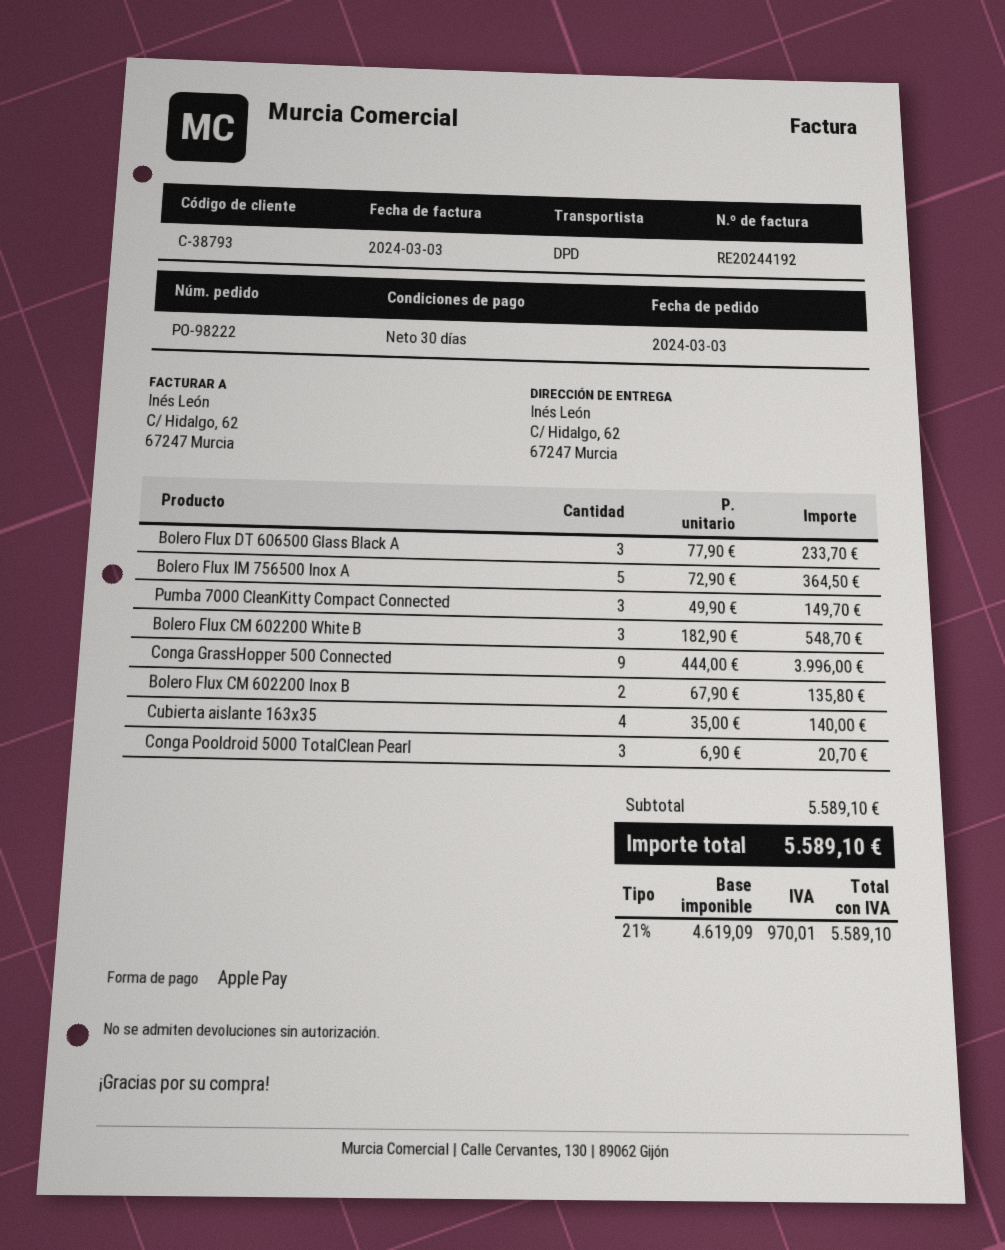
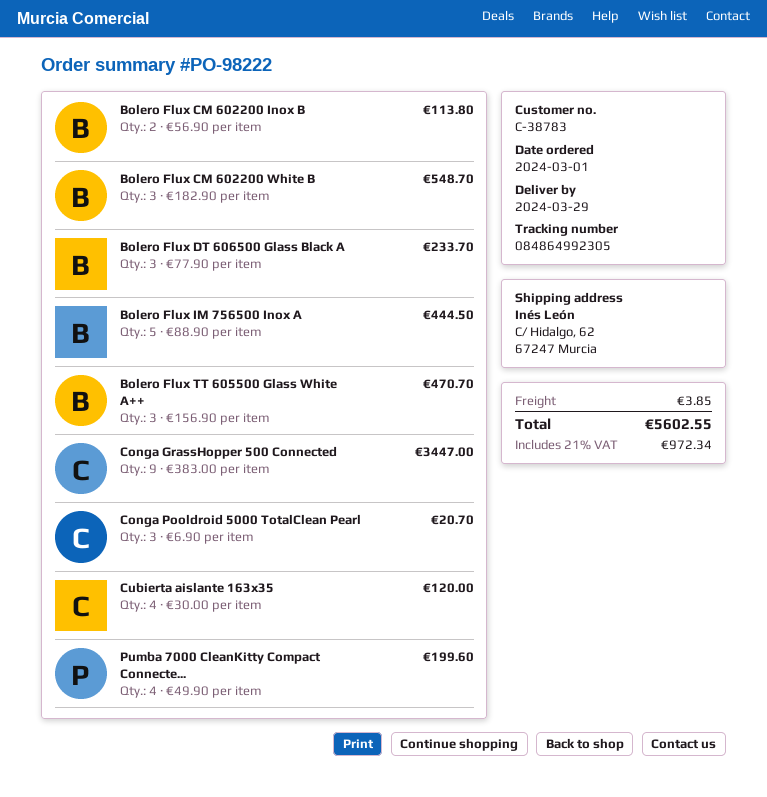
order date: 2024-03-03 -> 2024-03-01
customer number: C-38793 -> C-38783
Bolero Flux IM 756500 Inox A: 5 x 72.90 = 364.50 -> 5 x 88.90 = 444.50
Pumba 7000 CleanKitty Compact Connected: 3 x 49.90 = 149.70 -> 4 x 49.90 = 199.60
Conga GrassHopper 500 Connected: 9 x 444.00 = 3996.00 -> 9 x 383.00 = 3447.00
Bolero Flux CM 602200 Inox B: 2 x 67.90 = 135.80 -> 2 x 56.90 = 113.80
Cubierta aislante 163x35: 4 x 35.00 = 140.00 -> 4 x 30.00 = 120.00
Bolero Flux TT 605500 Glass White A++: none -> 3 x 156.90 = 470.70
shipping: none -> 3.85
tax: 21% = 970.01 -> 21% = 972.34
total: 5589.10 -> 5602.55

